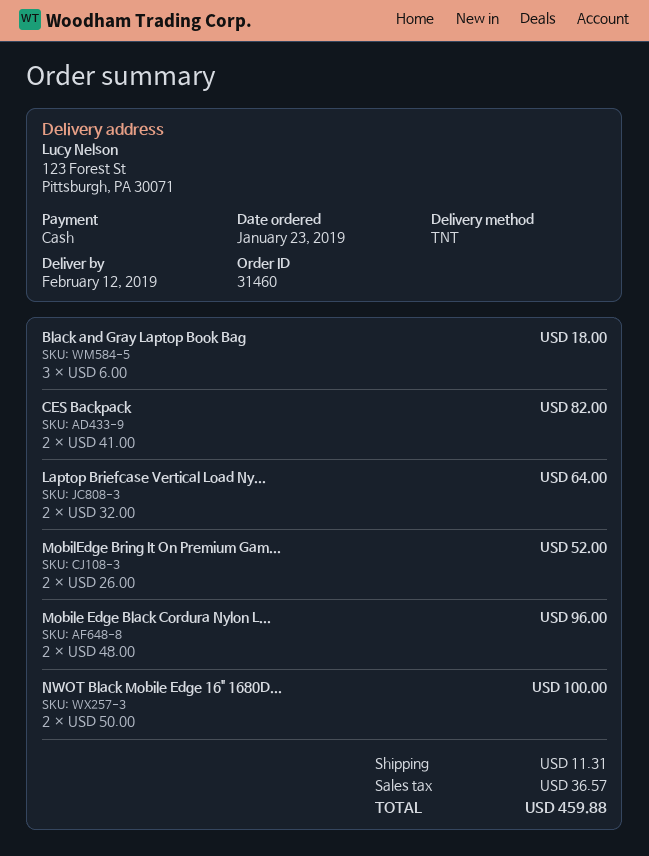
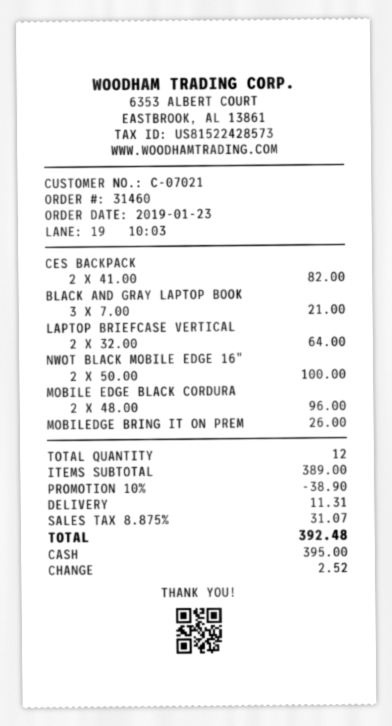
Black and Gray Laptop Book Bag: 3 x 6.00 = 18.00 -> 3 x 7.00 = 21.00
MobilEdge Bring It On Premium Gam...: 2 x 26.00 = 52.00 -> 1 x 26.00 = 26.00
discount: none -> 10% = 38.90
tax: 36.57 -> 31.07
total: 459.88 -> 392.48

